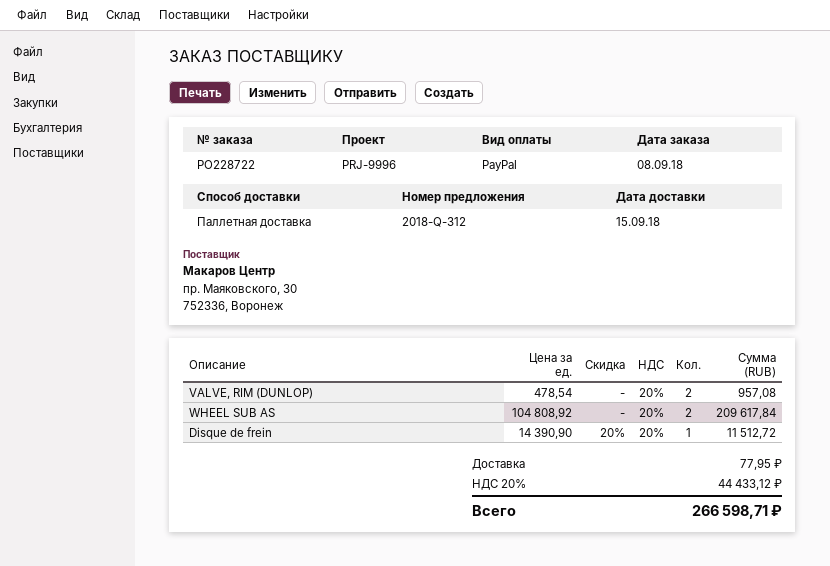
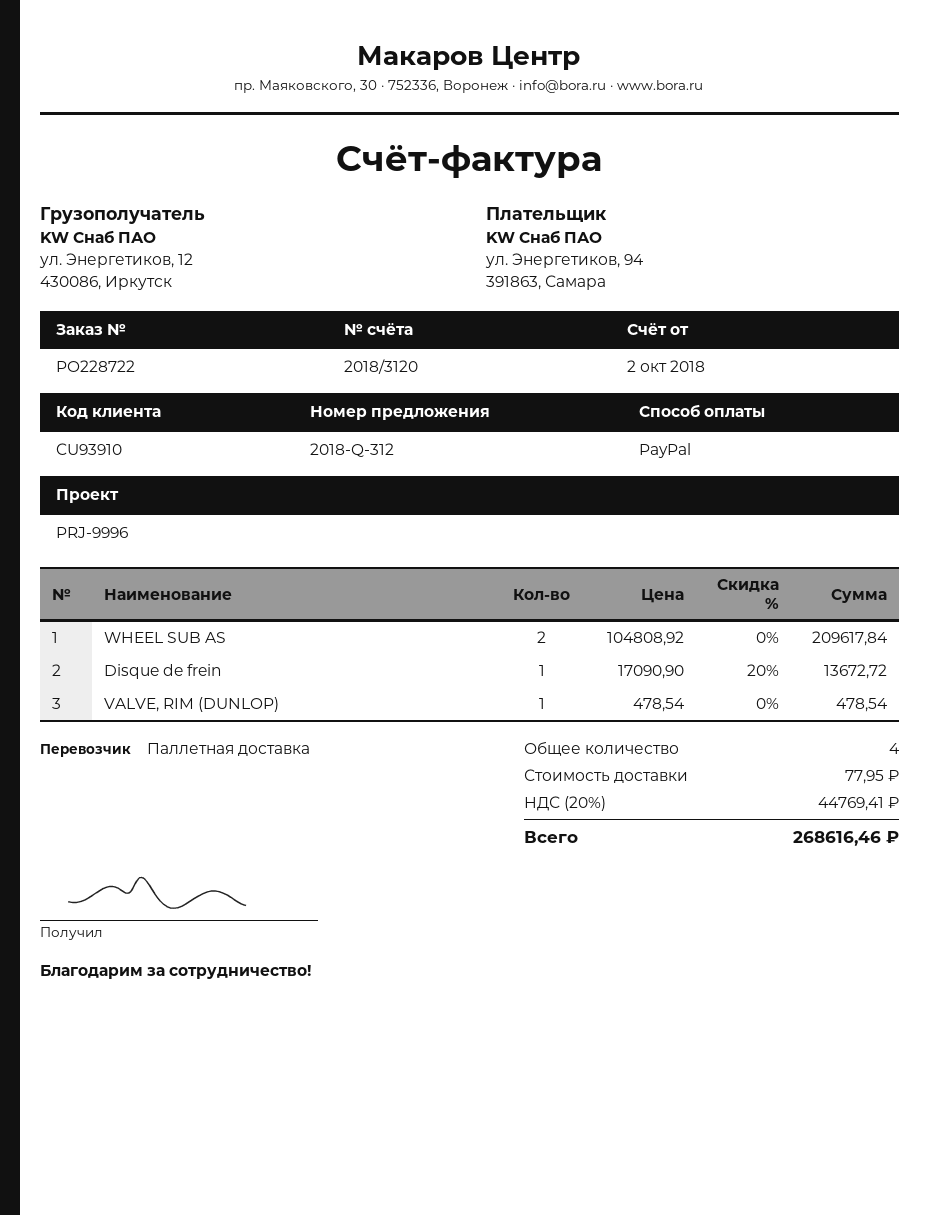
VALVE, RIM (DUNLOP): 2 x 478.54 = 957.08 -> 1 x 478.54 = 478.54
Disque de frein: 1 x 14390.90 - 20% = 11512.72 -> 1 x 17090.90 - 20% = 13672.72
tax: 20% = 44433.12 -> 20% = 44769.41
total: 266598.71 -> 268616.46

